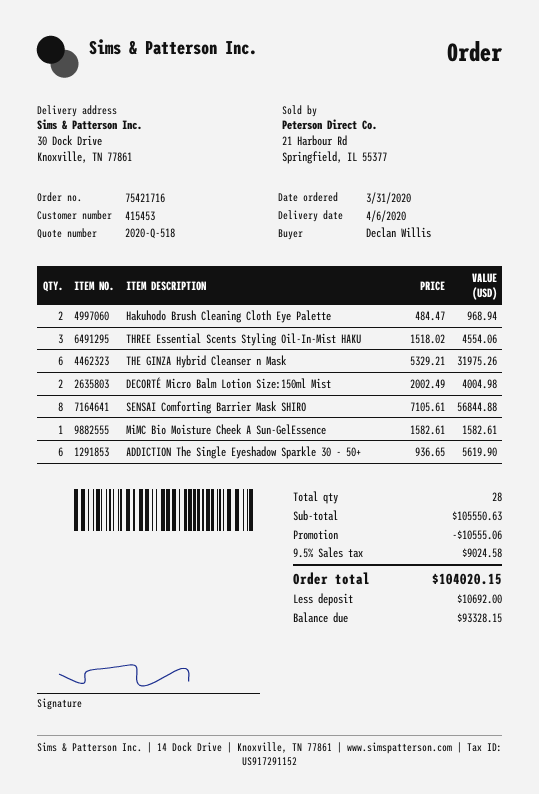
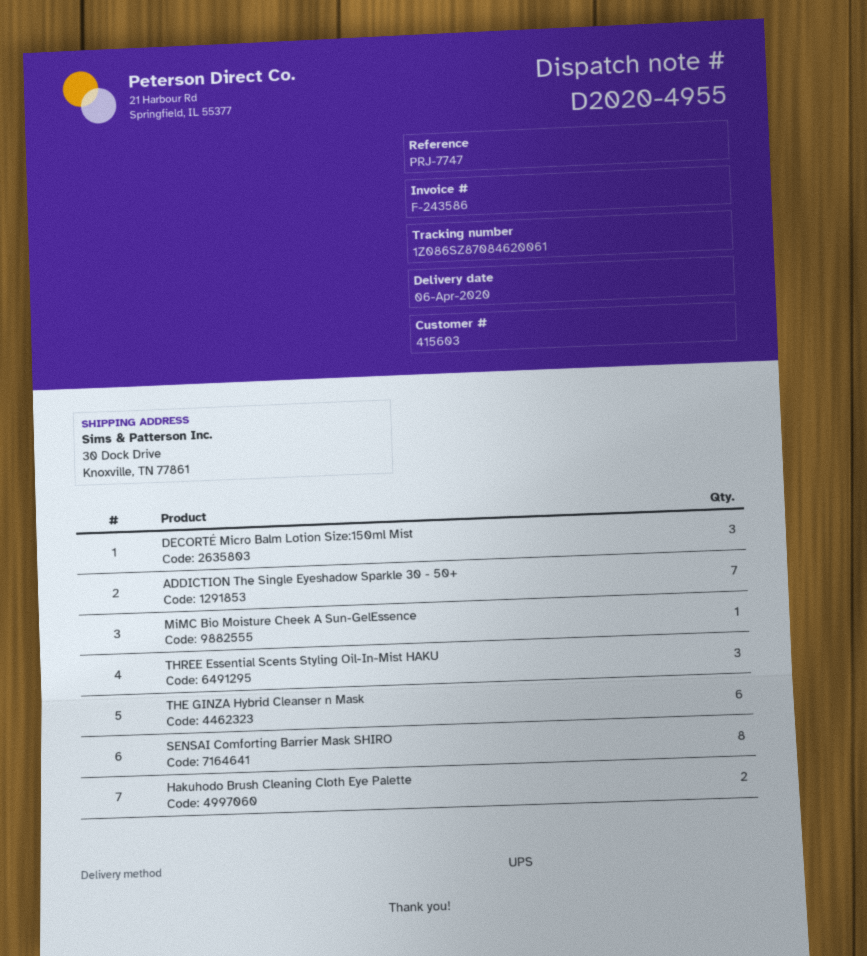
customer number: 415453 -> 415603
DECORTÉ Micro Balm Lotion Size:150ml Mist: 2 -> 3
ADDICTION The Single Eyeshadow Sparkle 30 - 50+: 6 -> 7

